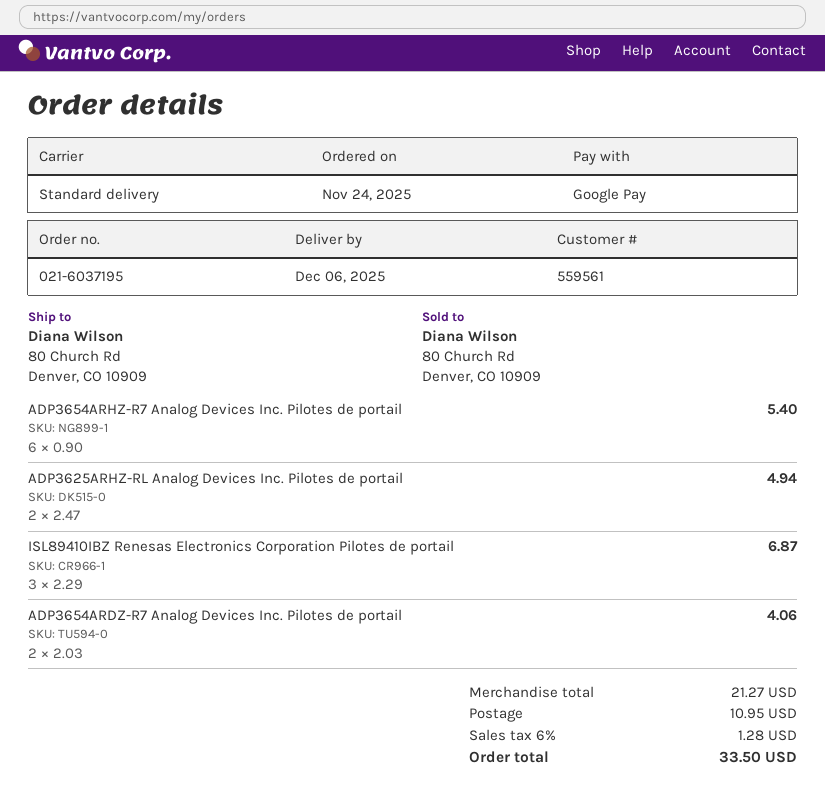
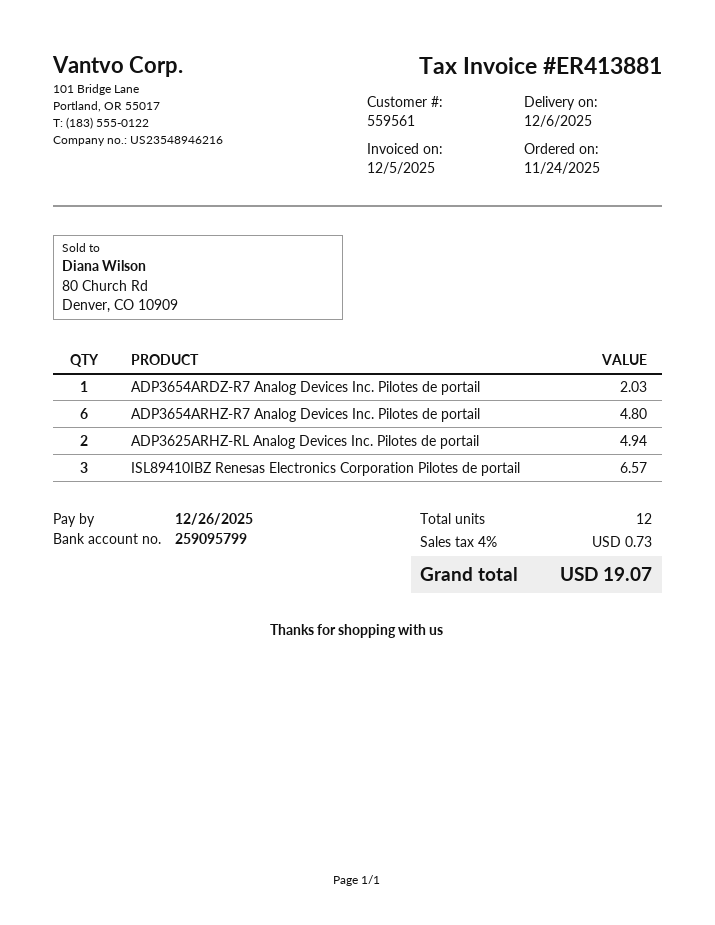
ADP3654ARHZ-R7 Analog Devices Inc. Pilotes de portail: 6 for 5.40 -> 6 for 4.80
ISL89410IBZ Renesas Electronics Corporation Pilotes de portail: 3 for 6.87 -> 3 for 6.57
ADP3654ARDZ-R7 Analog Devices Inc. Pilotes de portail: 2 for 4.06 -> 1 for 2.03
shipping: 10.95 -> none
tax: 6% = 1.28 -> 4% = 0.73
total: 33.50 -> 19.07

